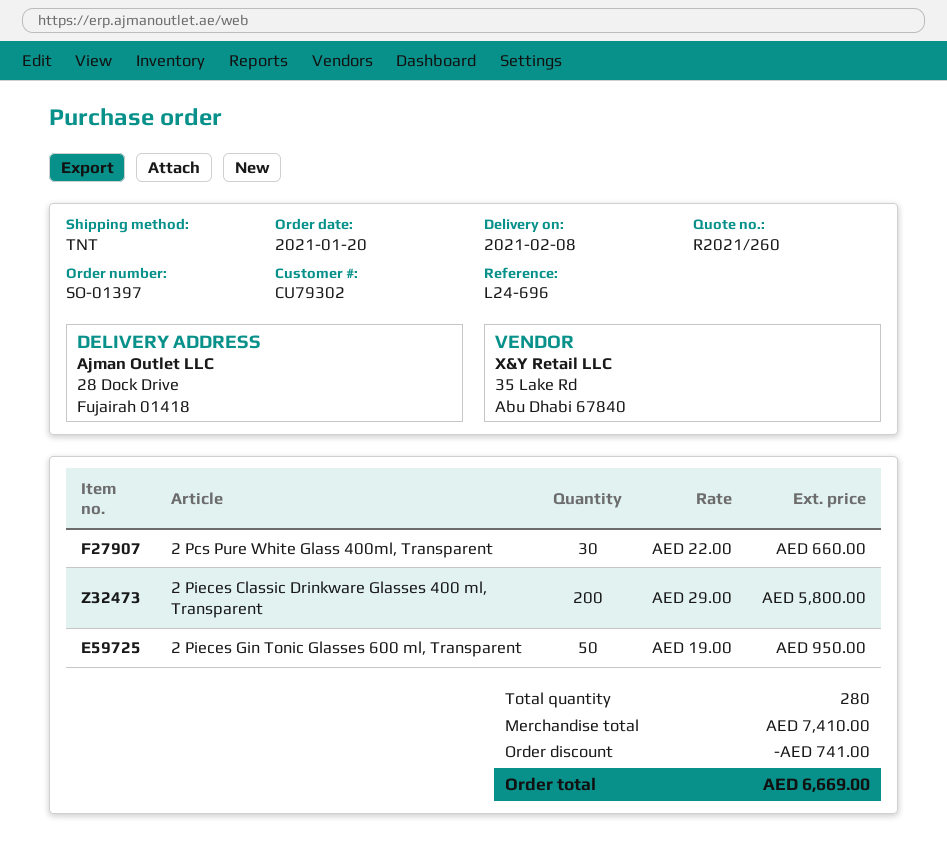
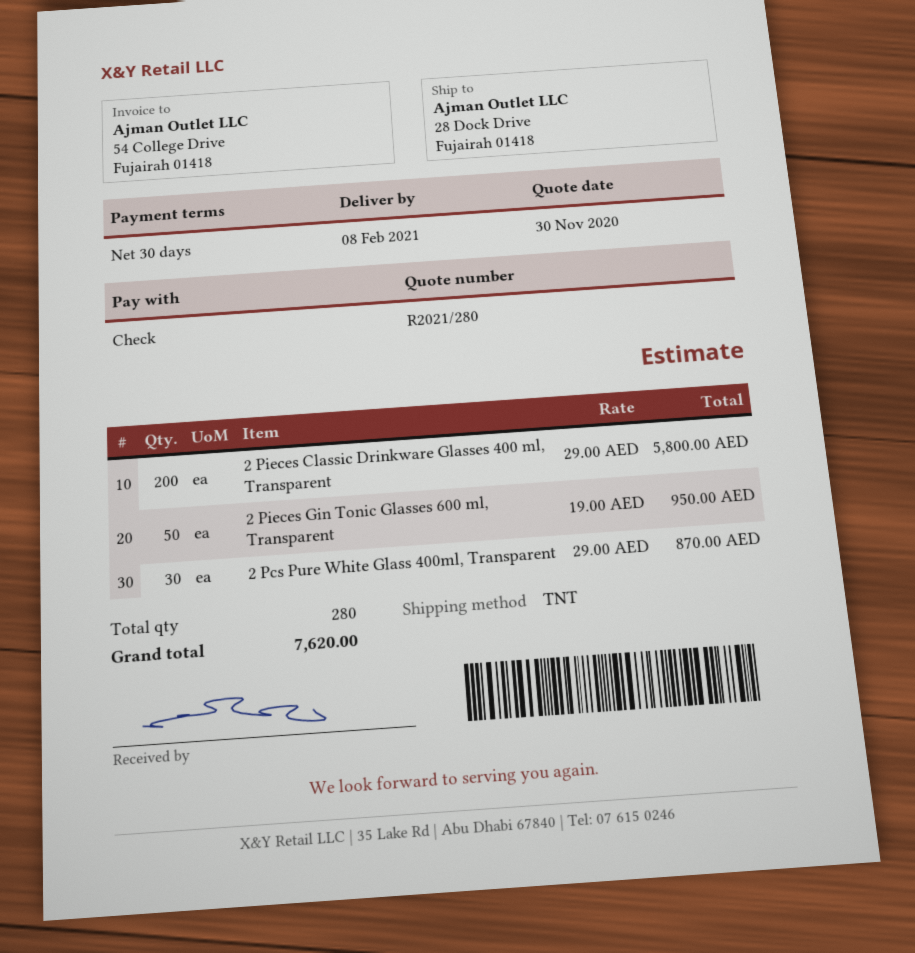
quote number: R2021/260 -> R2021/280
2 Pcs Pure White Glass 400ml, Transparent: 30 x 22.00 = 660.00 -> 30 x 29.00 = 870.00
discount: 741.00 -> none
total: 6669.00 -> 7620.00

